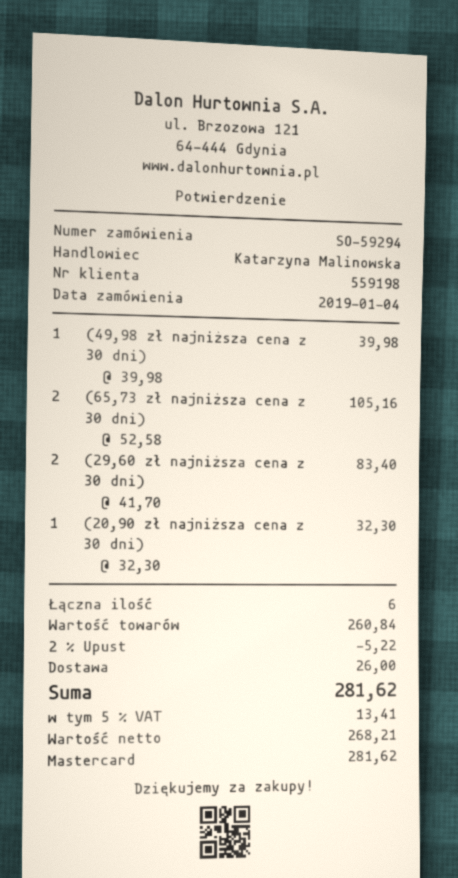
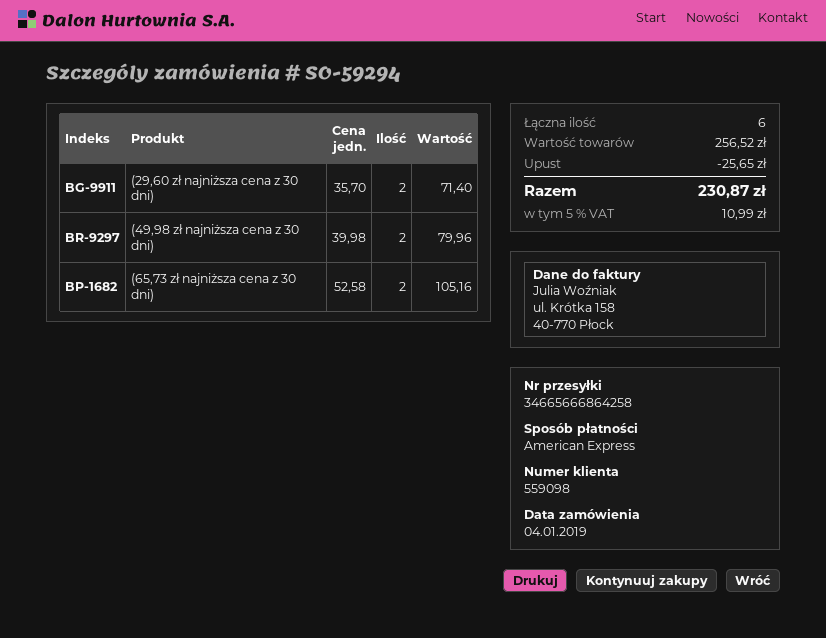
customer number: 559198 -> 559098
payment method: Mastercard -> American Express
(49,98 zł najniższa cena z 30 dni): 1 x 39.98 = 39.98 -> 2 x 39.98 = 79.96
(29,60 zł najniższa cena z 30 dni): 2 x 41.70 = 83.40 -> 2 x 35.70 = 71.40
(20,90 zł najniższa cena z 30 dni): 1 x 32.30 = 32.30 -> none
subtotal: 260.84 -> 256.52
discount: 5.22 -> 25.65
shipping: 26.00 -> none
tax: 5% = 13.41 -> 5% = 10.99
total: 281.62 -> 230.87

